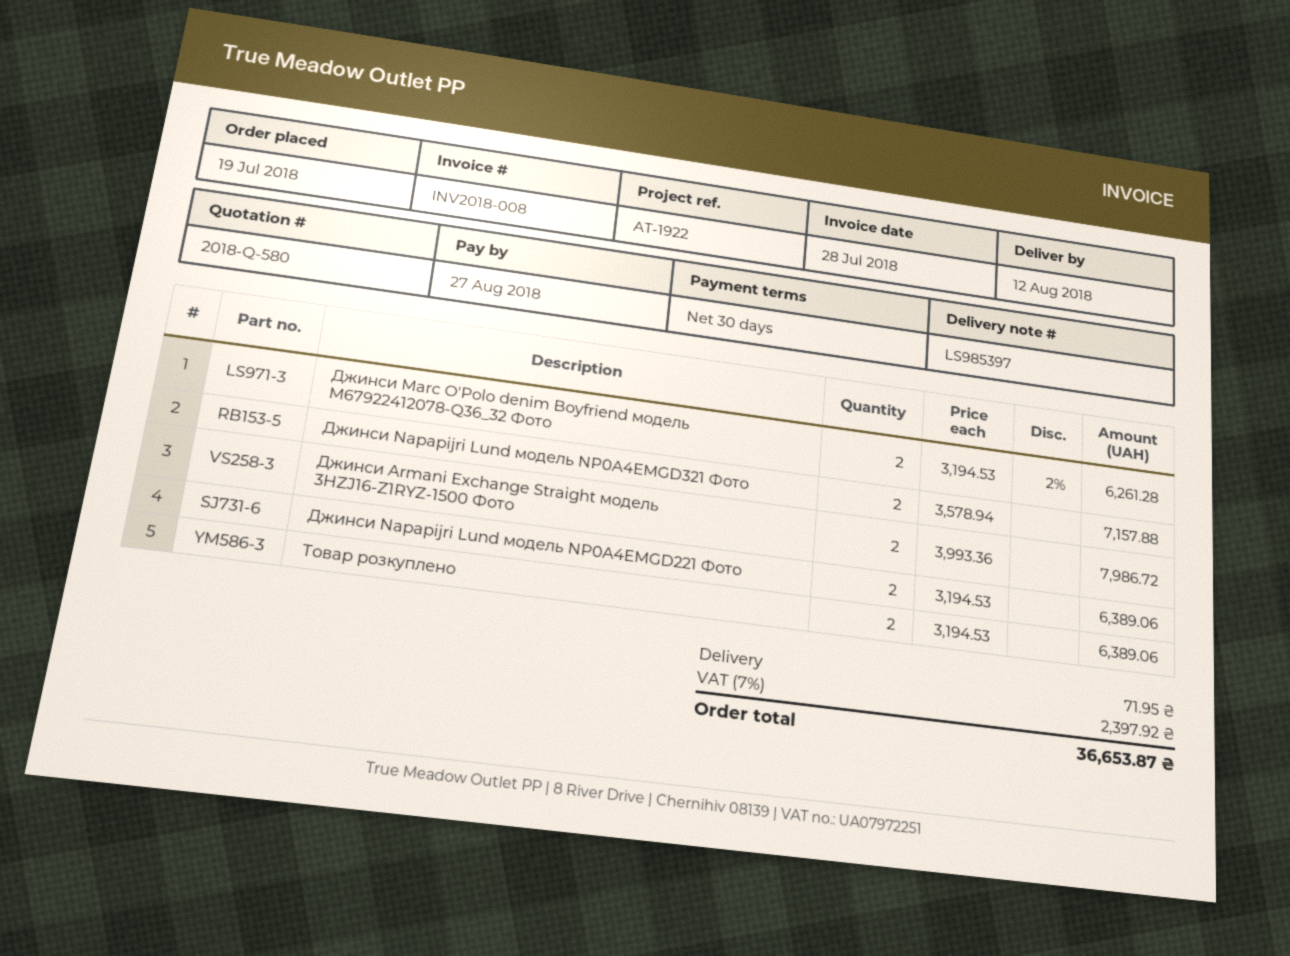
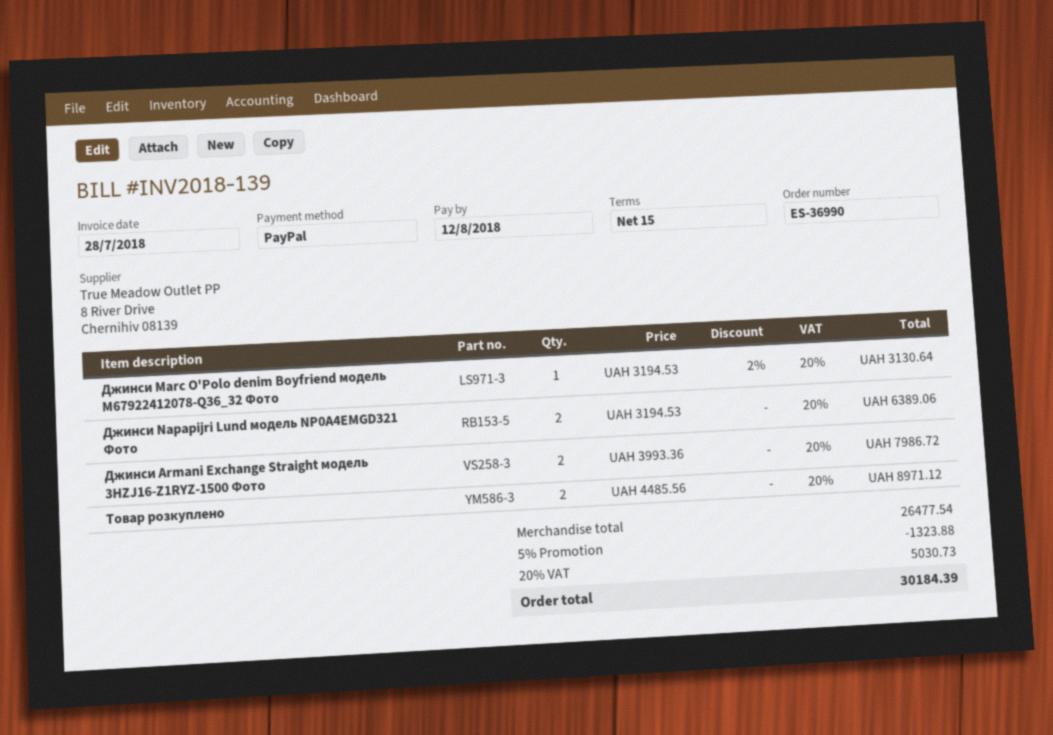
invoice number: INV2018-008 -> INV2018-139
payment terms: 30 days -> 15 days
due date: 2018-08-27 -> 2018-08-12
Джинси Marc O'Polo denim Boyfriend модель M67922412078-Q36_32 Фото: 2 x 3194.53 - 2% = 6261.28 -> 1 x 3194.53 - 2% = 3130.64
Джинси Napapijri Lund модель NP0A4EMGD321 Фото: 2 x 3578.94 = 7157.88 -> 2 x 3194.53 = 6389.06
Джинси Napapijri Lund модель NP0A4EMGD221 Фото: 2 x 3194.53 = 6389.06 -> none
Товар розкуплено: 2 x 3194.53 = 6389.06 -> 2 x 4485.56 = 8971.12
discount: none -> 5% = 1323.88
shipping: 71.95 -> none
tax: 7% = 2397.92 -> 20% = 5030.73
total: 36653.87 -> 30184.39

